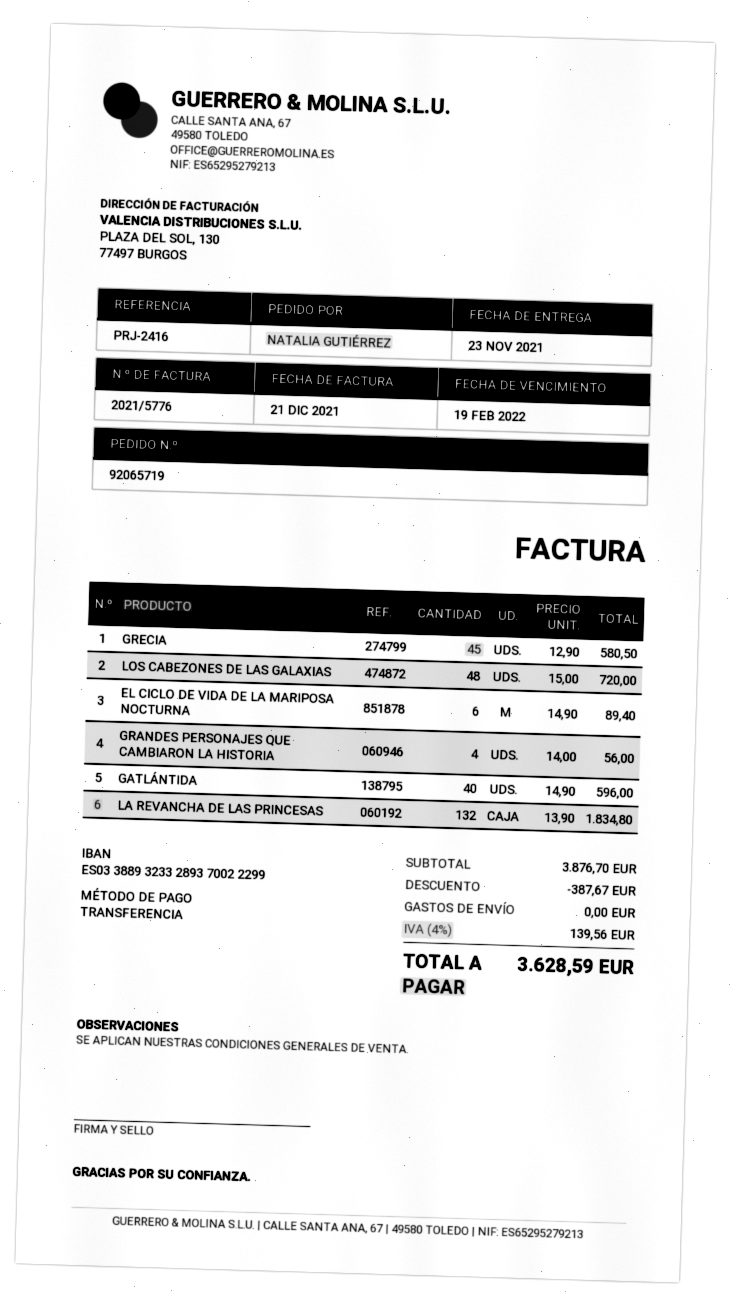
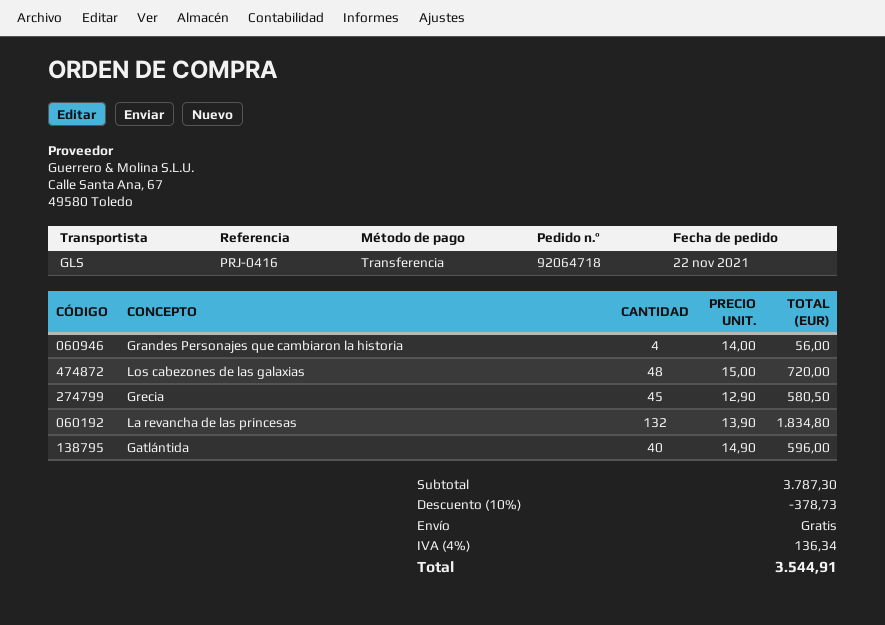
order number: 92065719 -> 92064718
reference: PRJ-2416 -> PRJ-0416
EL CICLO DE VIDA DE LA MARIPOSA NOCTURNA: 6 x 14.90 = 89.40 -> none
subtotal: 3876.70 -> 3787.30
discount: 387.67 -> 378.73
tax: 4% = 139.56 -> 4% = 136.34
total: 3628.59 -> 3544.91

